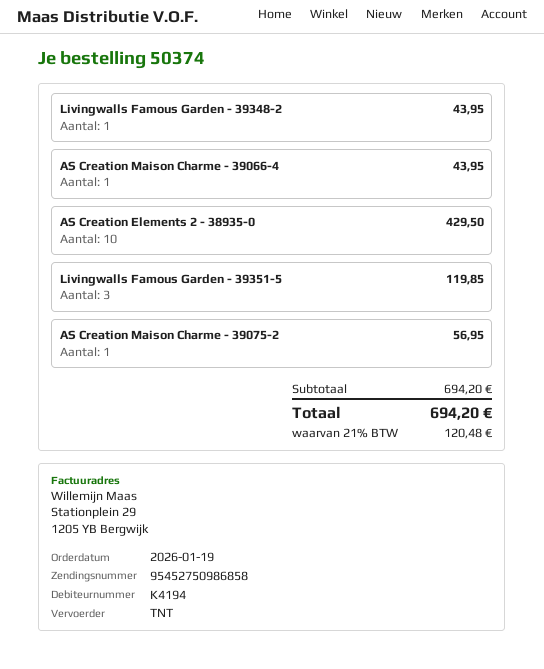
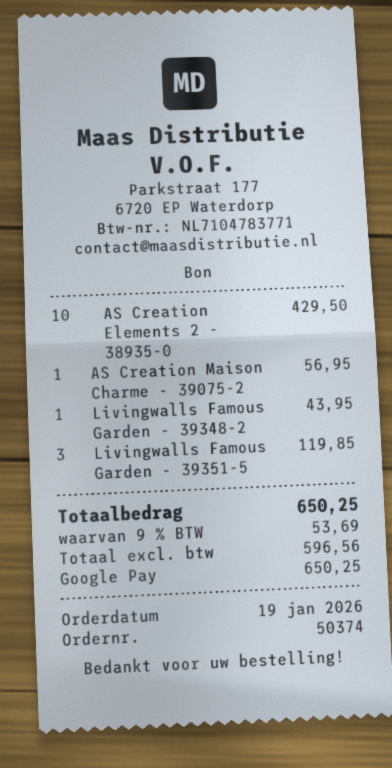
AS Creation Maison Charme - 39066-4: 1 for 43.95 -> none
tax: 21% = 120.48 -> 9% = 53.69
total: 694.20 -> 650.25

